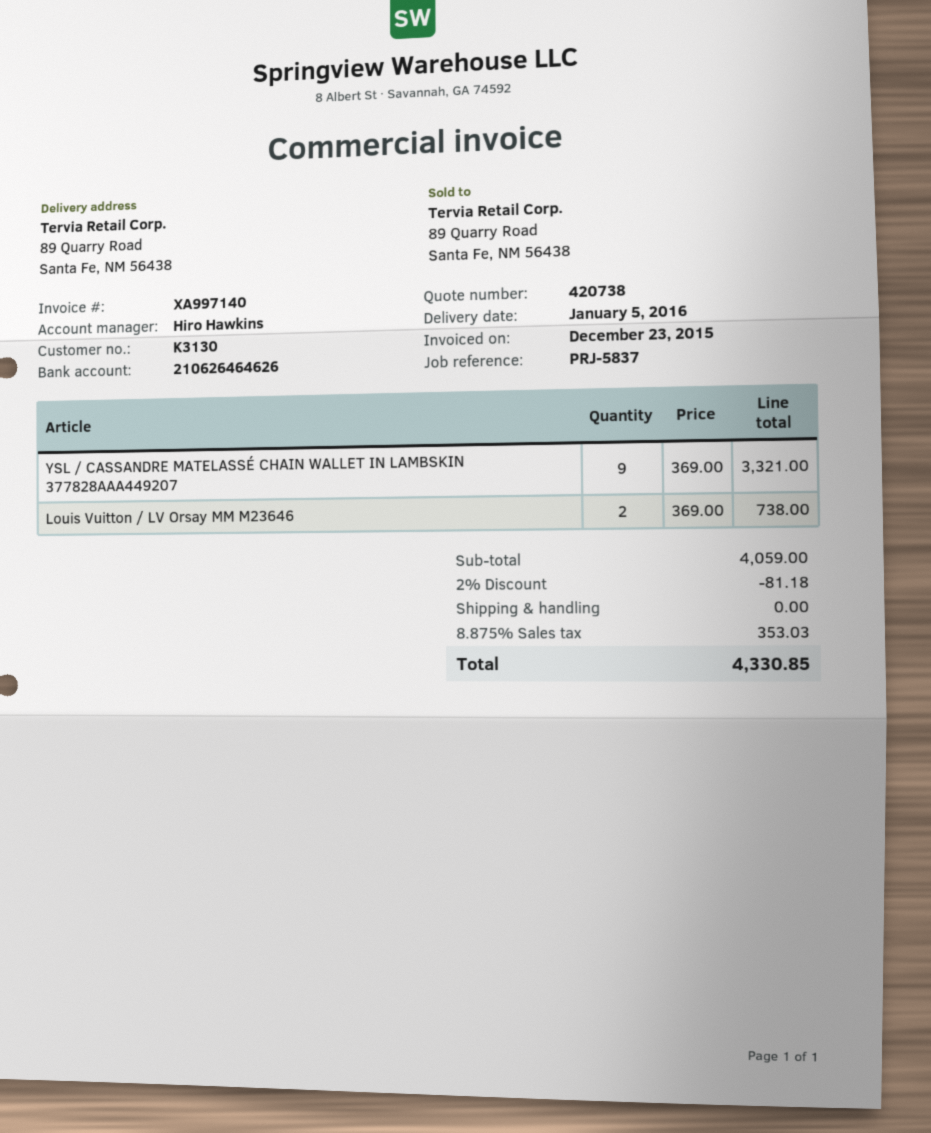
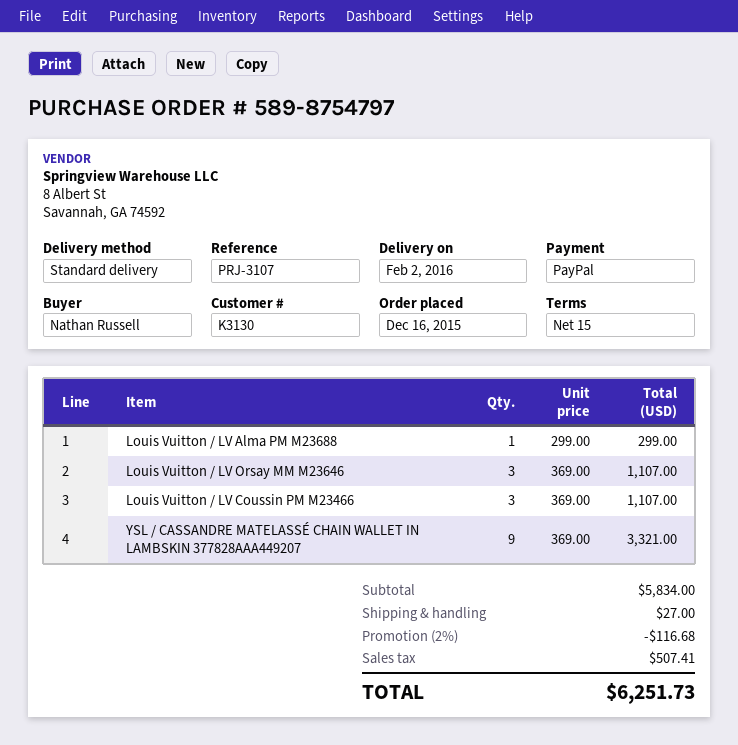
delivery date: 2016-01-05 -> 2016-02-02
reference: PRJ-5837 -> PRJ-3107
Louis Vuitton / LV Orsay MM M23646: 2 x 369.00 = 738.00 -> 3 x 369.00 = 1107.00
Louis Vuitton / LV Alma PM M23688: none -> 1 x 299.00 = 299.00
Louis Vuitton / LV Coussin PM M23466: none -> 3 x 369.00 = 1107.00
subtotal: 4059.00 -> 5834.00
discount: 2% = 81.18 -> 2% = 116.68
shipping: 0.00 -> 27.00
tax: 353.03 -> 507.41
total: 4330.85 -> 6251.73

